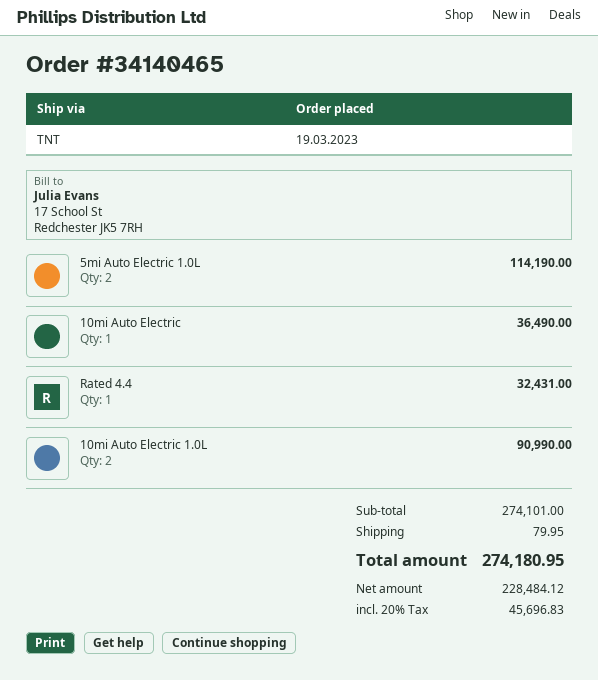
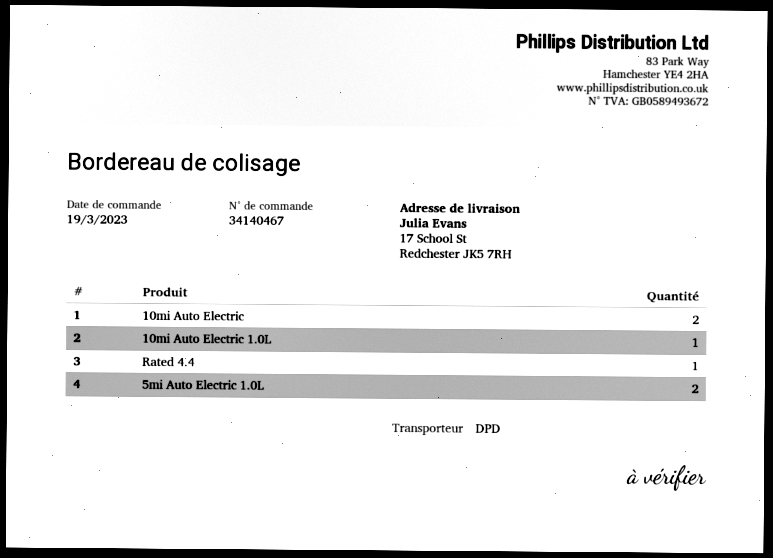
order number: 34140465 -> 34140467
shipping method: TNT -> DPD
10mi Auto Electric: 1 -> 2
10mi Auto Electric 1.0L: 2 -> 1

